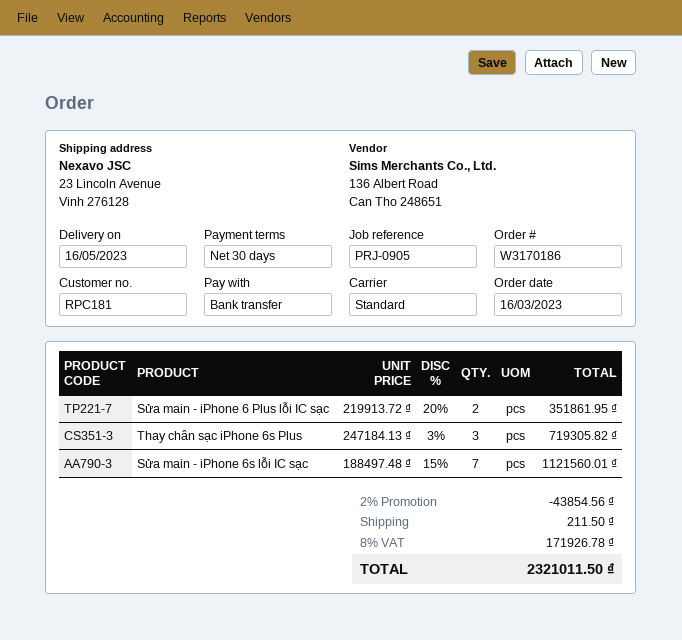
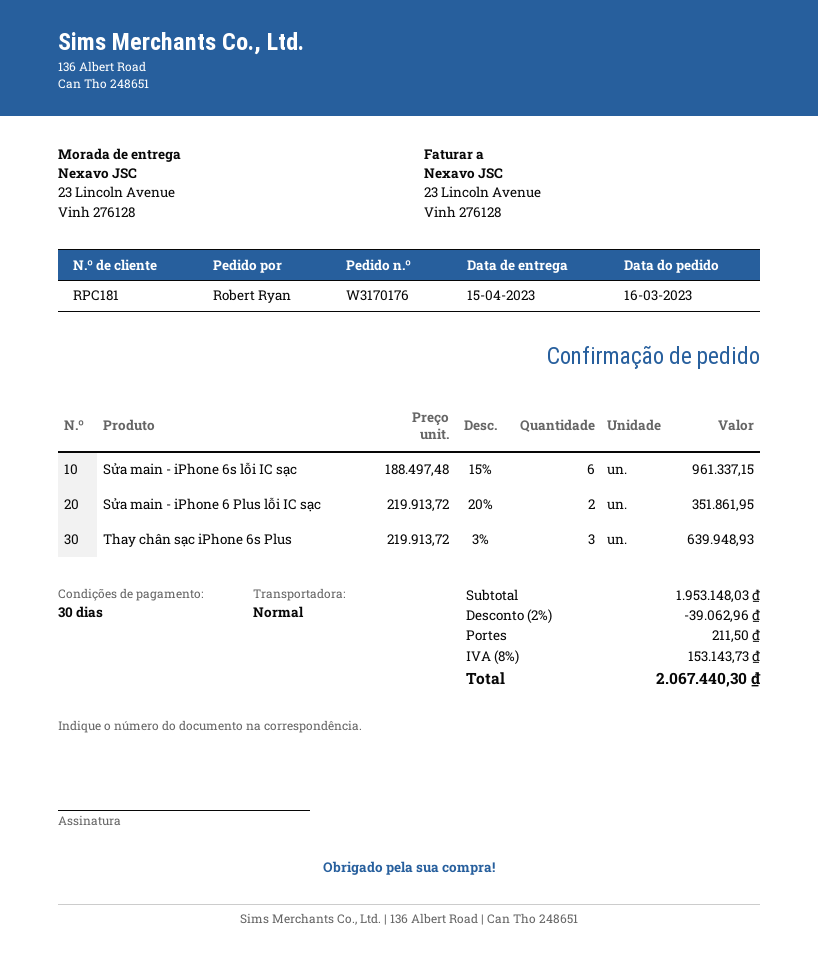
order number: W3170186 -> W3170176
delivery date: 2023-05-16 -> 2023-04-15
Thay chân sạc iPhone 6s Plus: 3 x 247184.13 - 3% = 719305.82 -> 3 x 219913.72 - 3% = 639948.93
Sửa main - iPhone 6s lỗi IC sạc: 7 x 188497.48 - 15% = 1121560.01 -> 6 x 188497.48 - 15% = 961337.15
discount: 2% = 43854.56 -> 2% = 39062.96
tax: 8% = 171926.78 -> 8% = 153143.73
total: 2321011.50 -> 2067440.30

